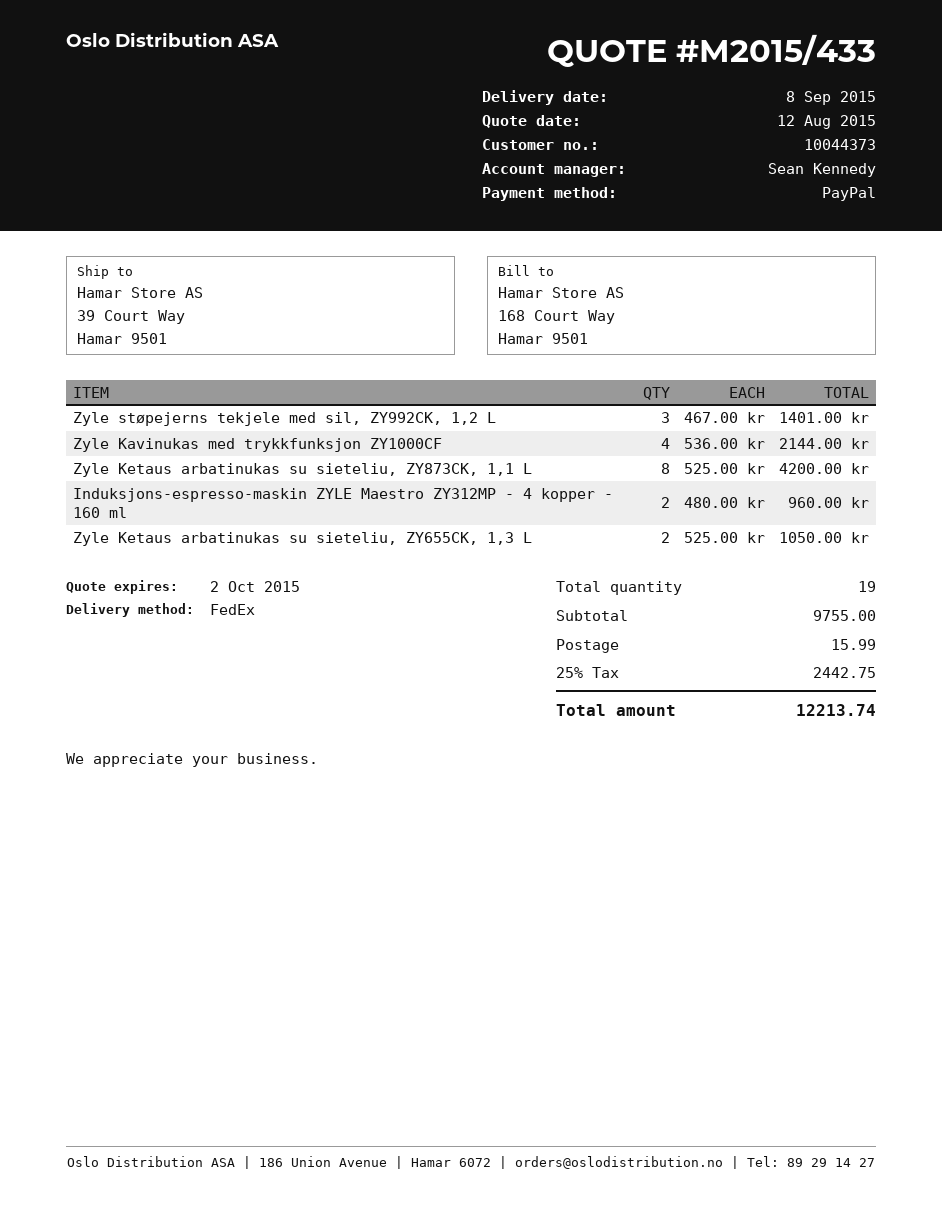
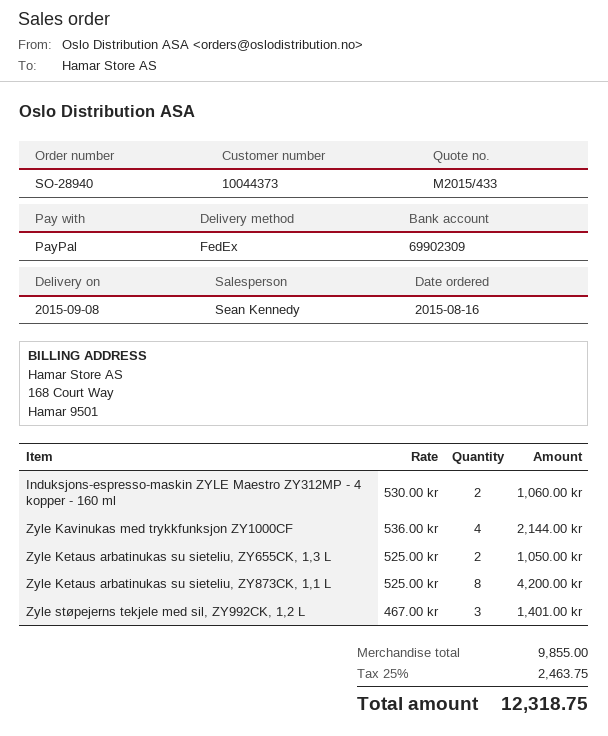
Induksjons-espresso-maskin ZYLE Maestro ZY312MP - 4 kopper - 160 ml: 2 x 480.00 = 960.00 -> 2 x 530.00 = 1060.00
subtotal: 9755.00 -> 9855.00
shipping: 15.99 -> none
tax: 25% = 2442.75 -> 25% = 2463.75
total: 12213.74 -> 12318.75

